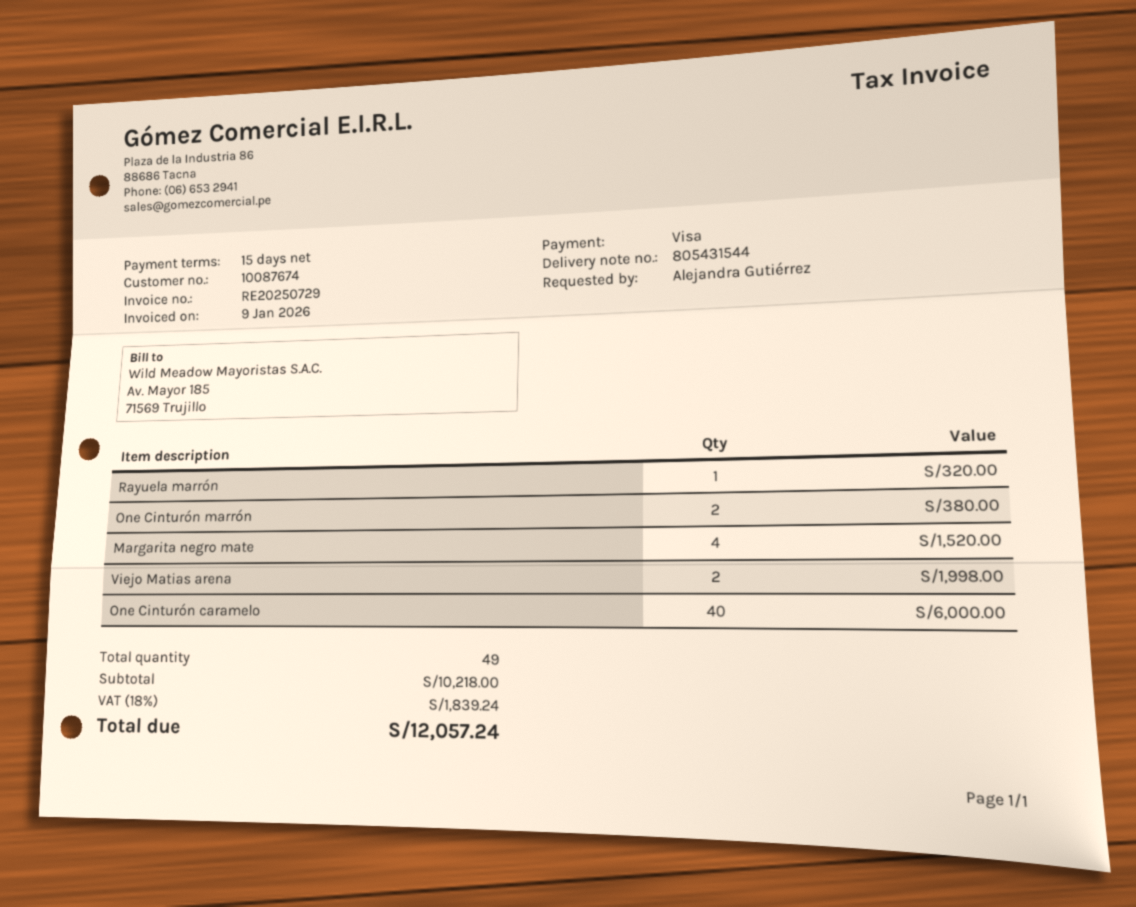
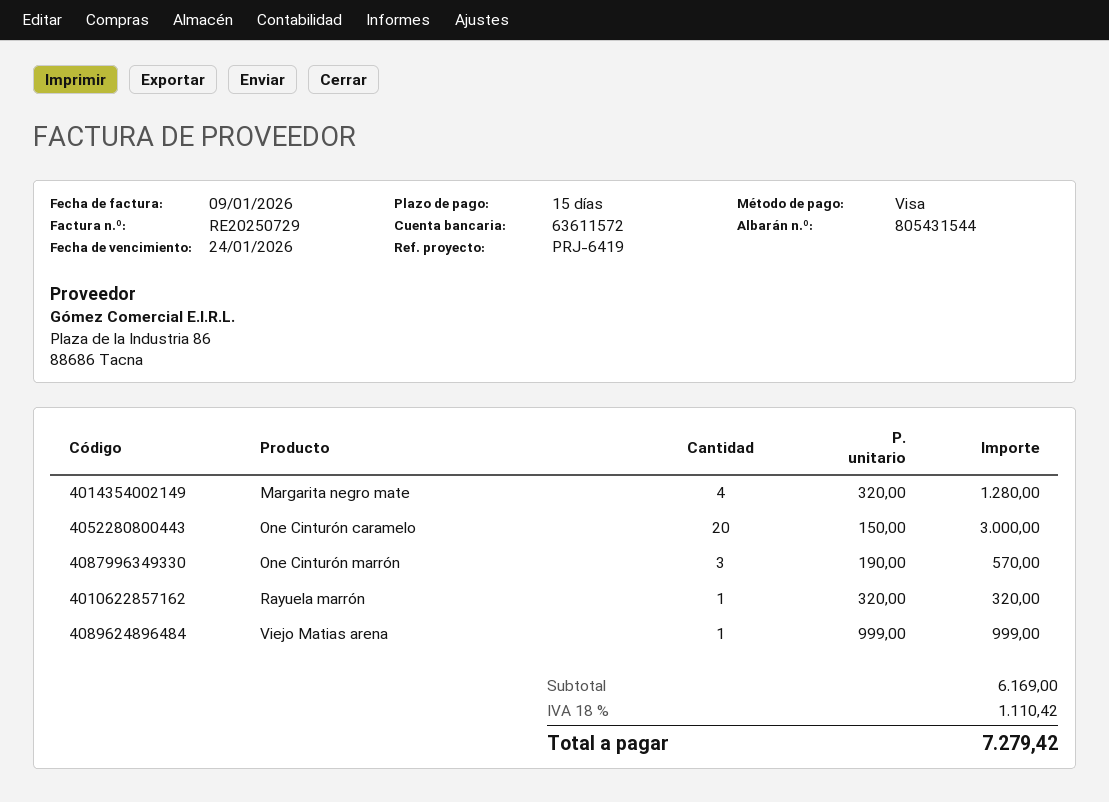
One Cinturón marrón: 2 for 380.00 -> 3 for 570.00
Margarita negro mate: 4 for 1520.00 -> 4 for 1280.00
Viejo Matias arena: 2 for 1998.00 -> 1 for 999.00
One Cinturón caramelo: 40 for 6000.00 -> 20 for 3000.00
subtotal: 10218.00 -> 6169.00
tax: 18% = 1839.24 -> 18% = 1110.42
total: 12057.24 -> 7279.42

